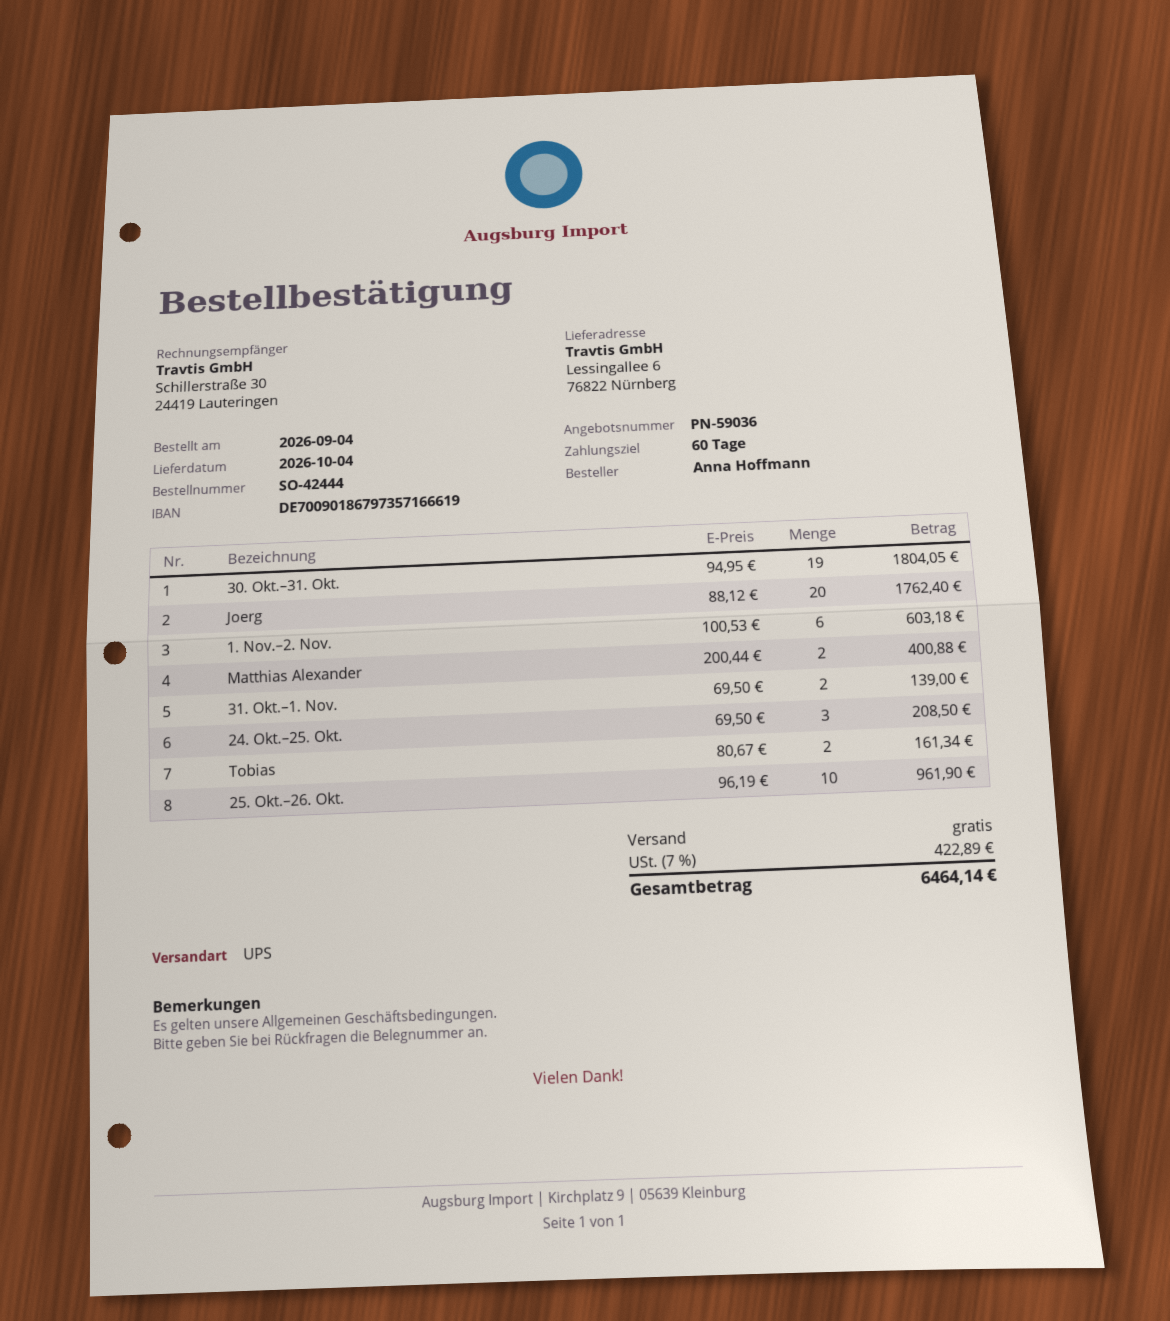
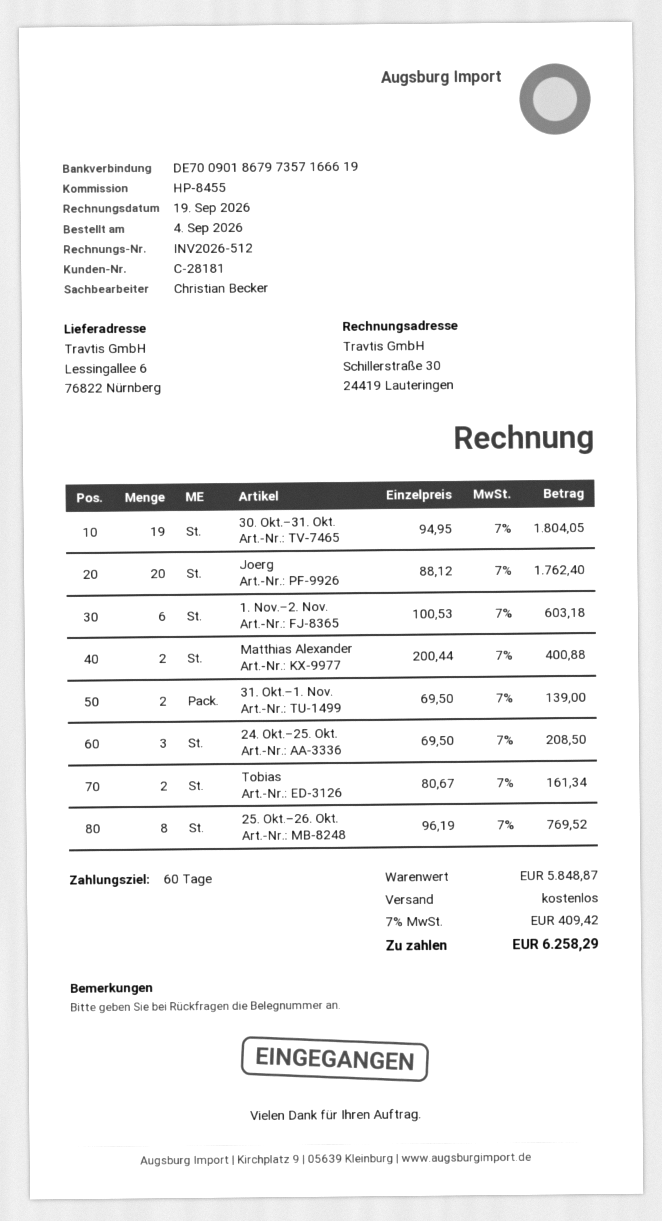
25. Okt.–26. Okt.: 10 x 96.19 = 961.90 -> 8 x 96.19 = 769.52
tax: 7% = 422.89 -> 7% = 409.42
total: 6464.14 -> 6258.29

